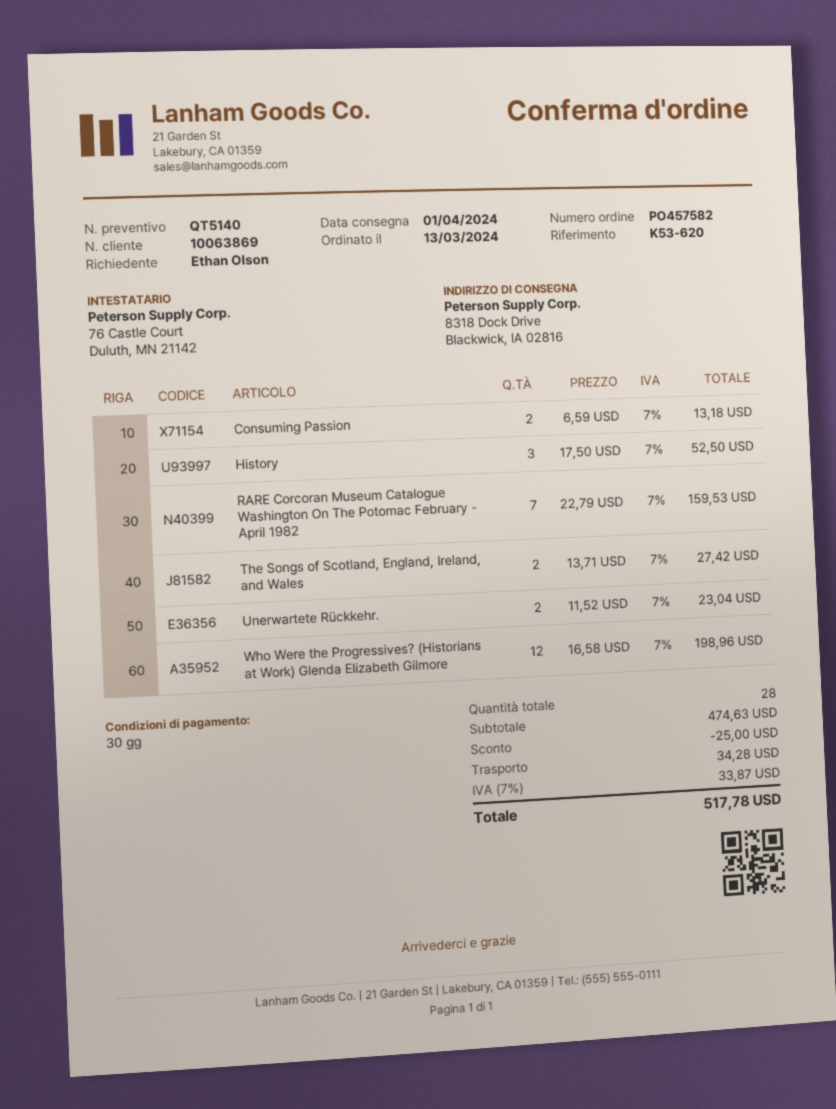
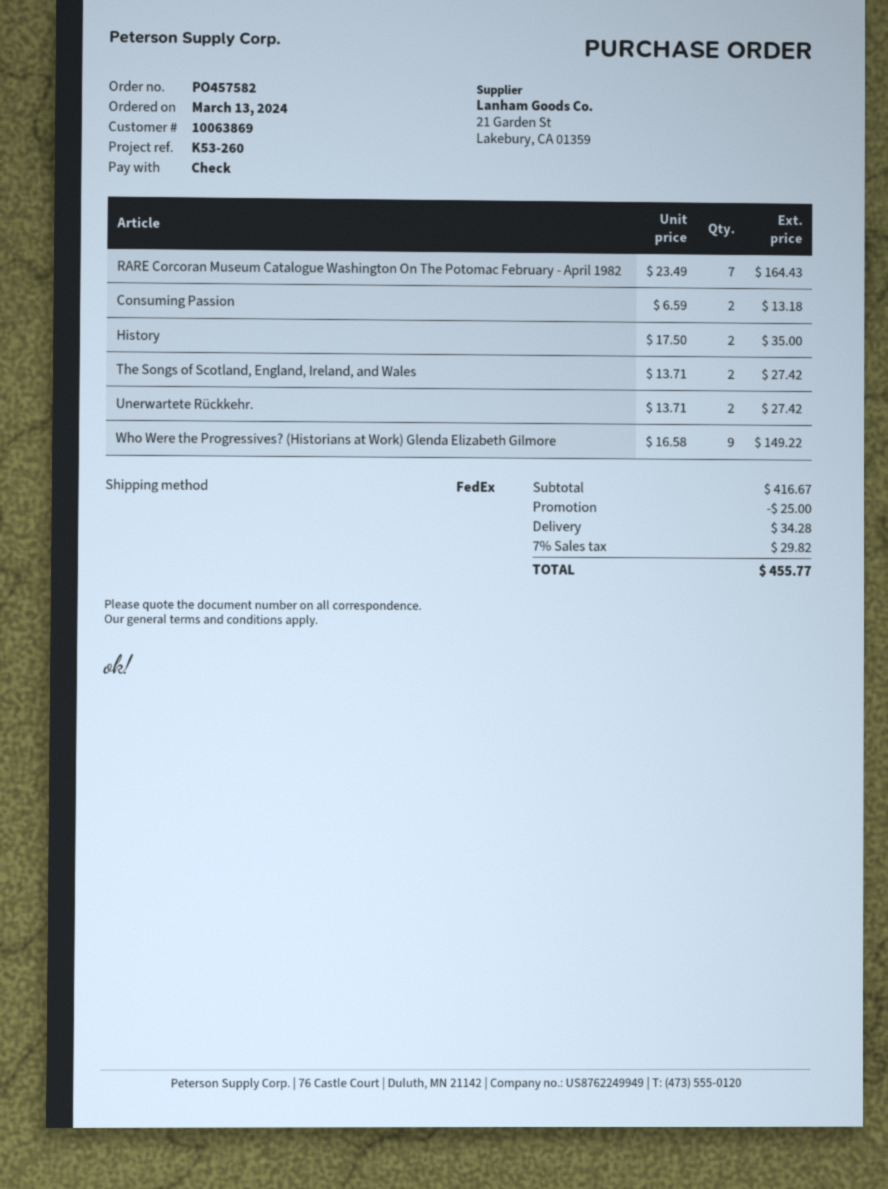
reference: K53-620 -> K53-260
History: 3 x 17.50 = 52.50 -> 2 x 17.50 = 35.00
RARE Corcoran Museum Catalogue Washington On The Potomac February - April 1982: 7 x 22.79 = 159.53 -> 7 x 23.49 = 164.43
Unerwartete Rückkehr.: 2 x 11.52 = 23.04 -> 2 x 13.71 = 27.42
Who Were the Progressives? (Historians at Work) Glenda Elizabeth Gilmore: 12 x 16.58 = 198.96 -> 9 x 16.58 = 149.22
subtotal: 474.63 -> 416.67
tax: 7% = 33.87 -> 7% = 29.82
total: 517.78 -> 455.77

